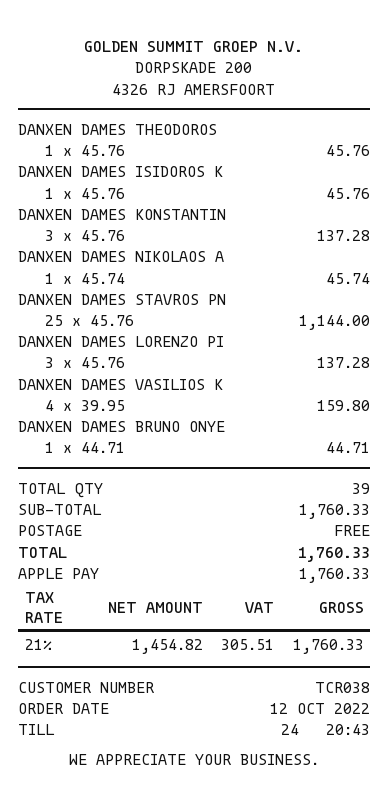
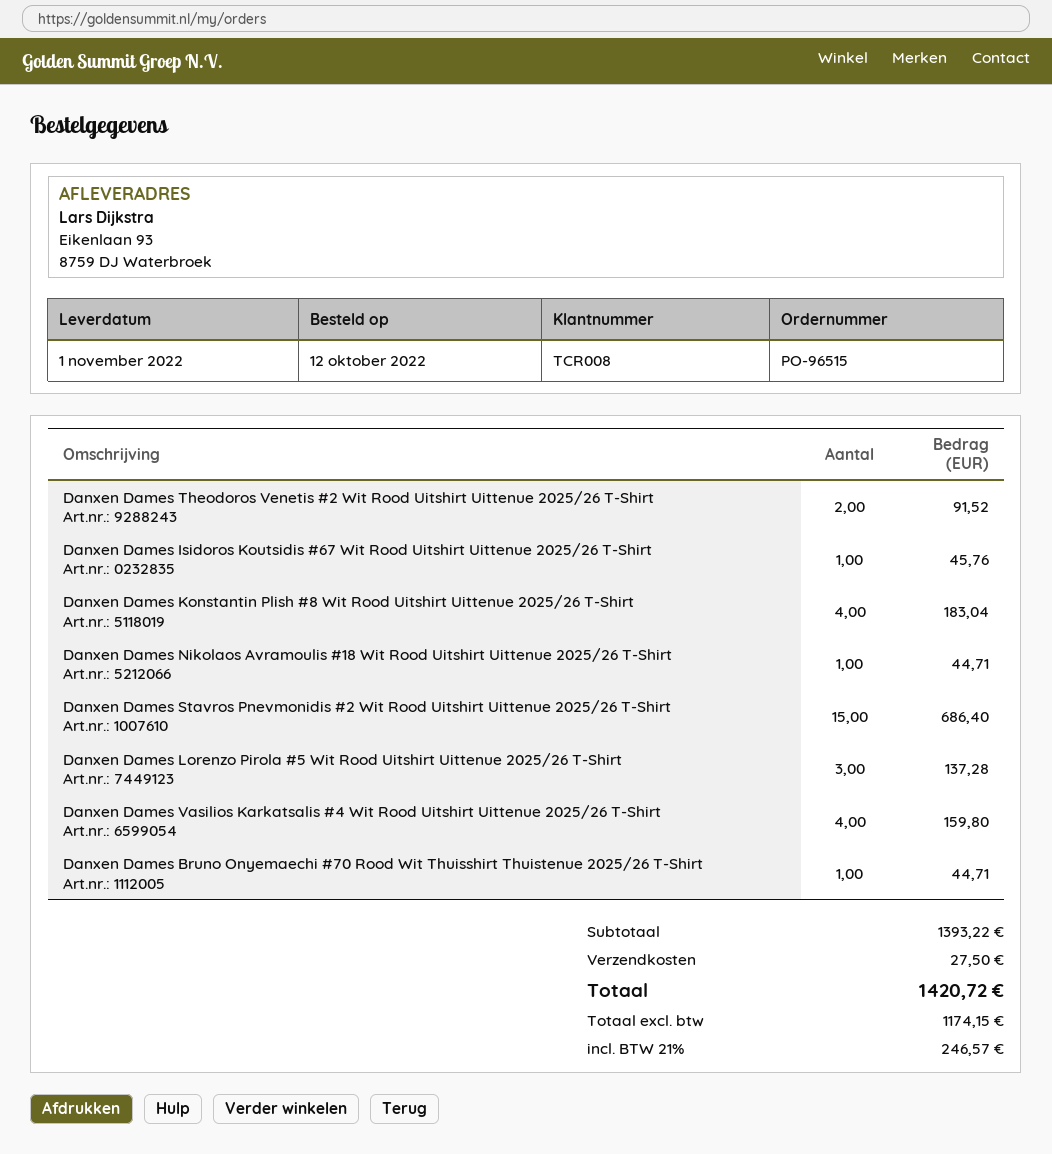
customer number: TCR038 -> TCR008
DANXEN DAMES THEODOROS: 1 for 45.76 -> 2 for 91.52
DANXEN DAMES KONSTANTIN: 3 for 137.28 -> 4 for 183.04
DANXEN DAMES NIKOLAOS A: 1 for 45.74 -> 1 for 44.71
DANXEN DAMES STAVROS PN: 25 for 1144.00 -> 15 for 686.40
subtotal: 1760.33 -> 1393.22
shipping: 0.00 -> 27.50
net: 1454.82 -> 1174.15
tax: 21% = 305.51 -> 21% = 246.57
total: 1760.33 -> 1420.72

